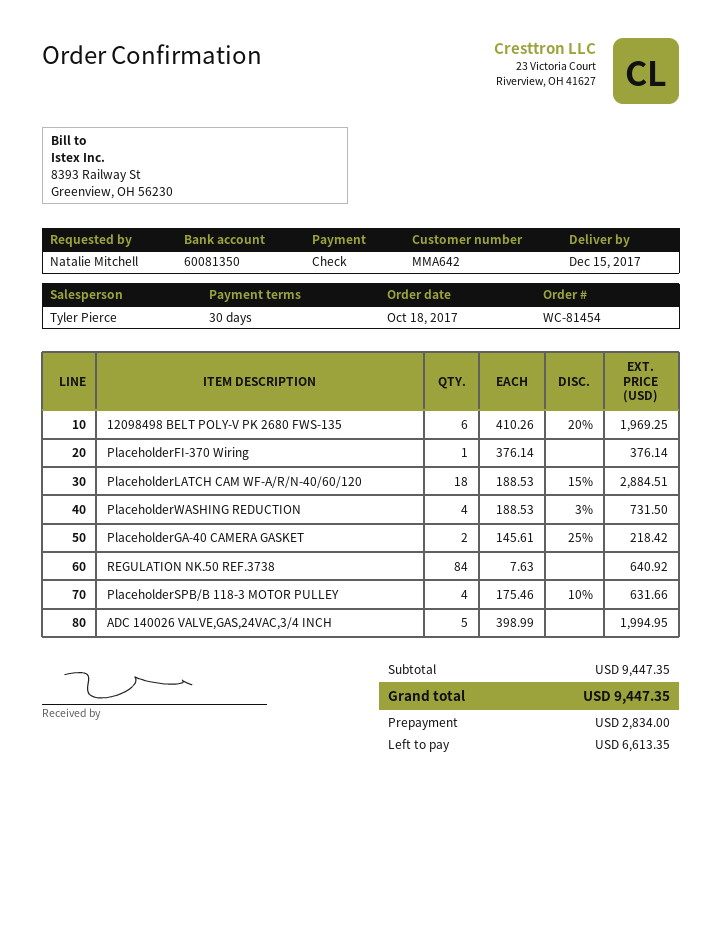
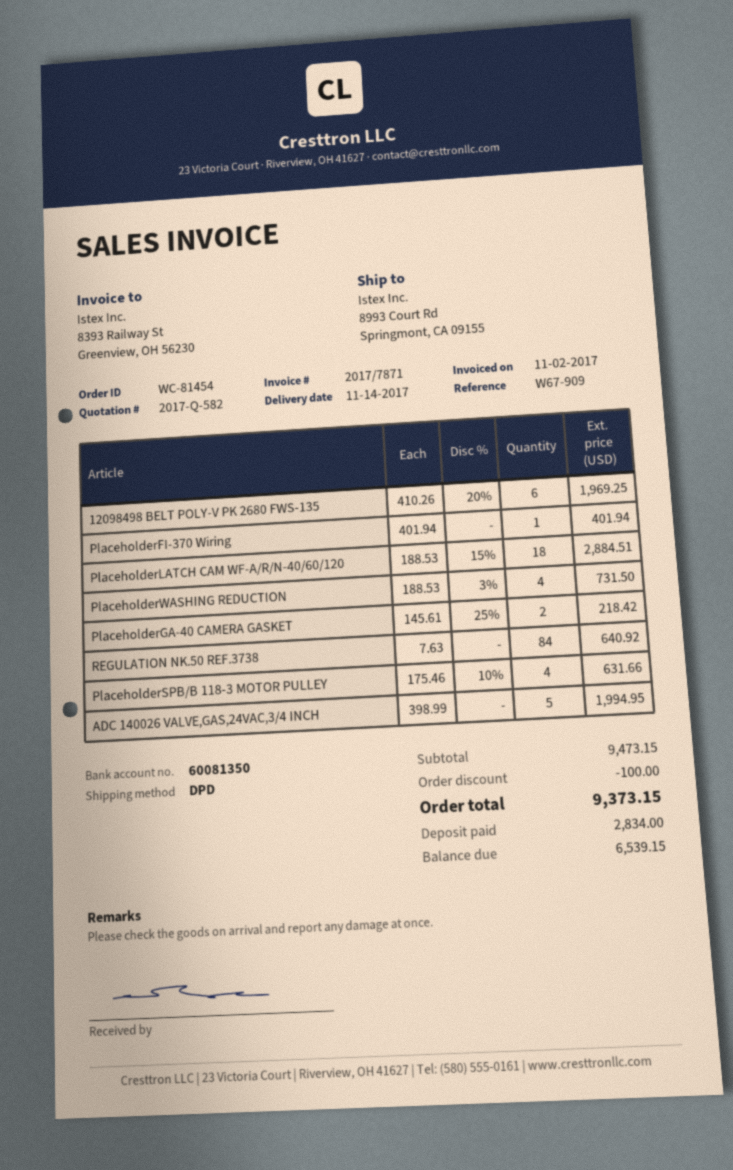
delivery date: 2017-12-15 -> 2017-11-14
PlaceholderFI-370 Wiring: 1 x 376.14 = 376.14 -> 1 x 401.94 = 401.94
subtotal: 9447.35 -> 9473.15
discount: none -> 100.00
total: 9447.35 -> 9373.15
balance: 6613.35 -> 6539.15

